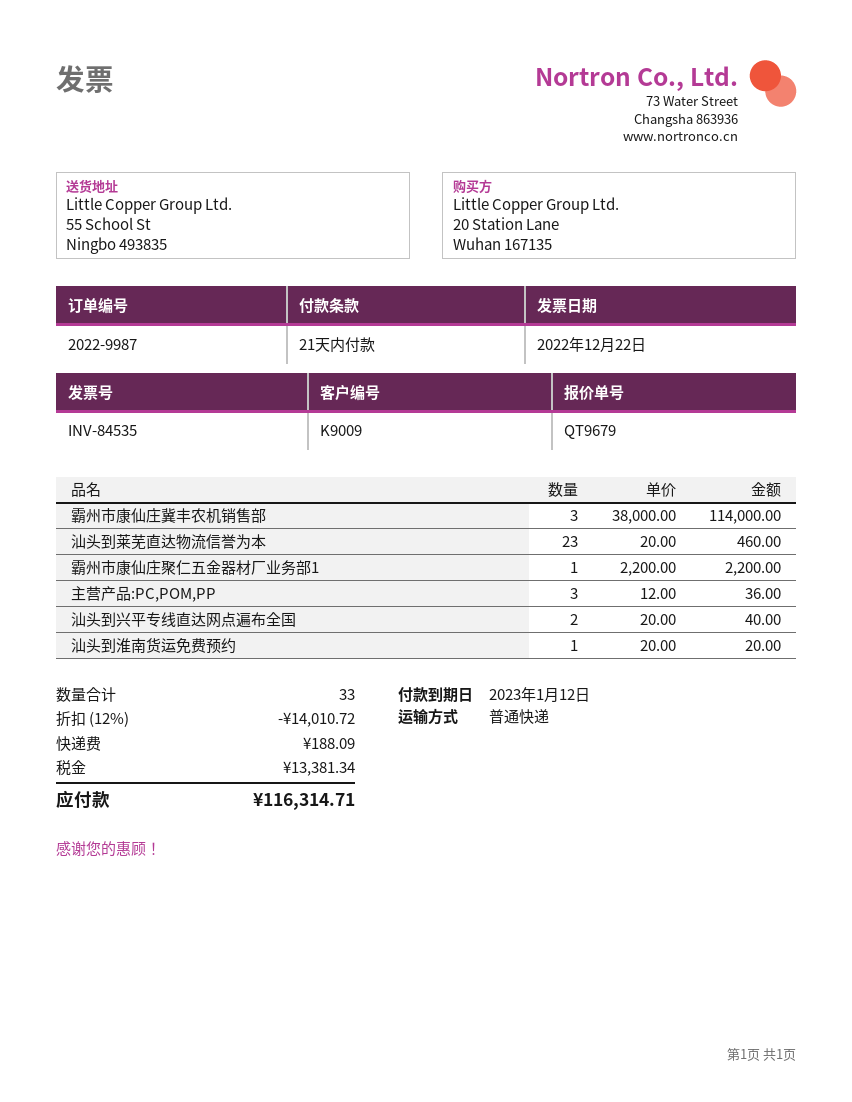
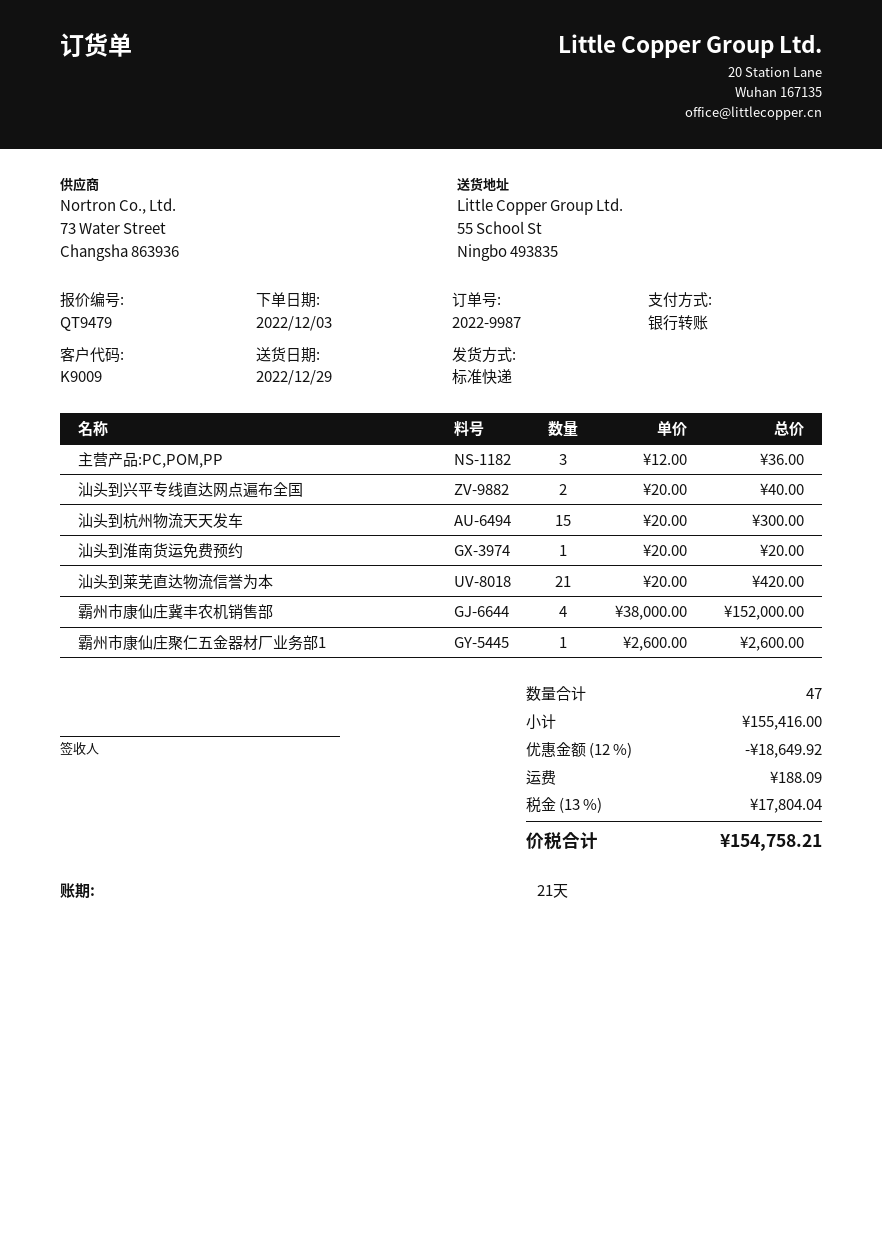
quote number: QT9679 -> QT9479
霸州市康仙庄冀丰农机销售部: 3 x 38000.00 = 114000.00 -> 4 x 38000.00 = 152000.00
汕头到莱芜直达物流信誉为本: 23 x 20.00 = 460.00 -> 21 x 20.00 = 420.00
霸州市康仙庄聚仁五金器材厂业务部1: 1 x 2200.00 = 2200.00 -> 1 x 2600.00 = 2600.00
汕头到杭州物流天天发车: none -> 15 x 20.00 = 300.00
total quantity: 33 -> 47
discount: 12% = 14010.72 -> 12% = 18649.92
tax: 13381.34 -> 17804.04
total: 116314.71 -> 154758.21

